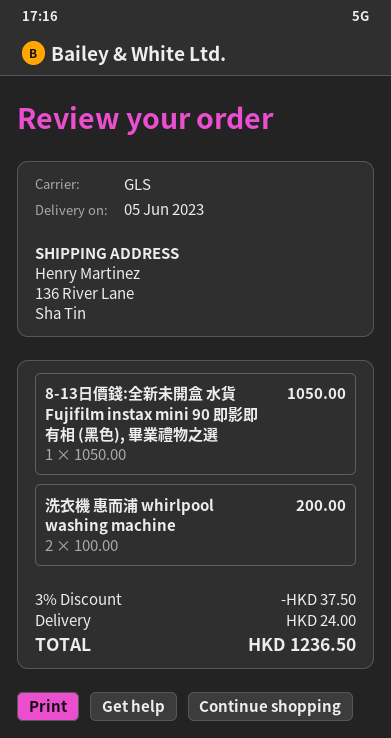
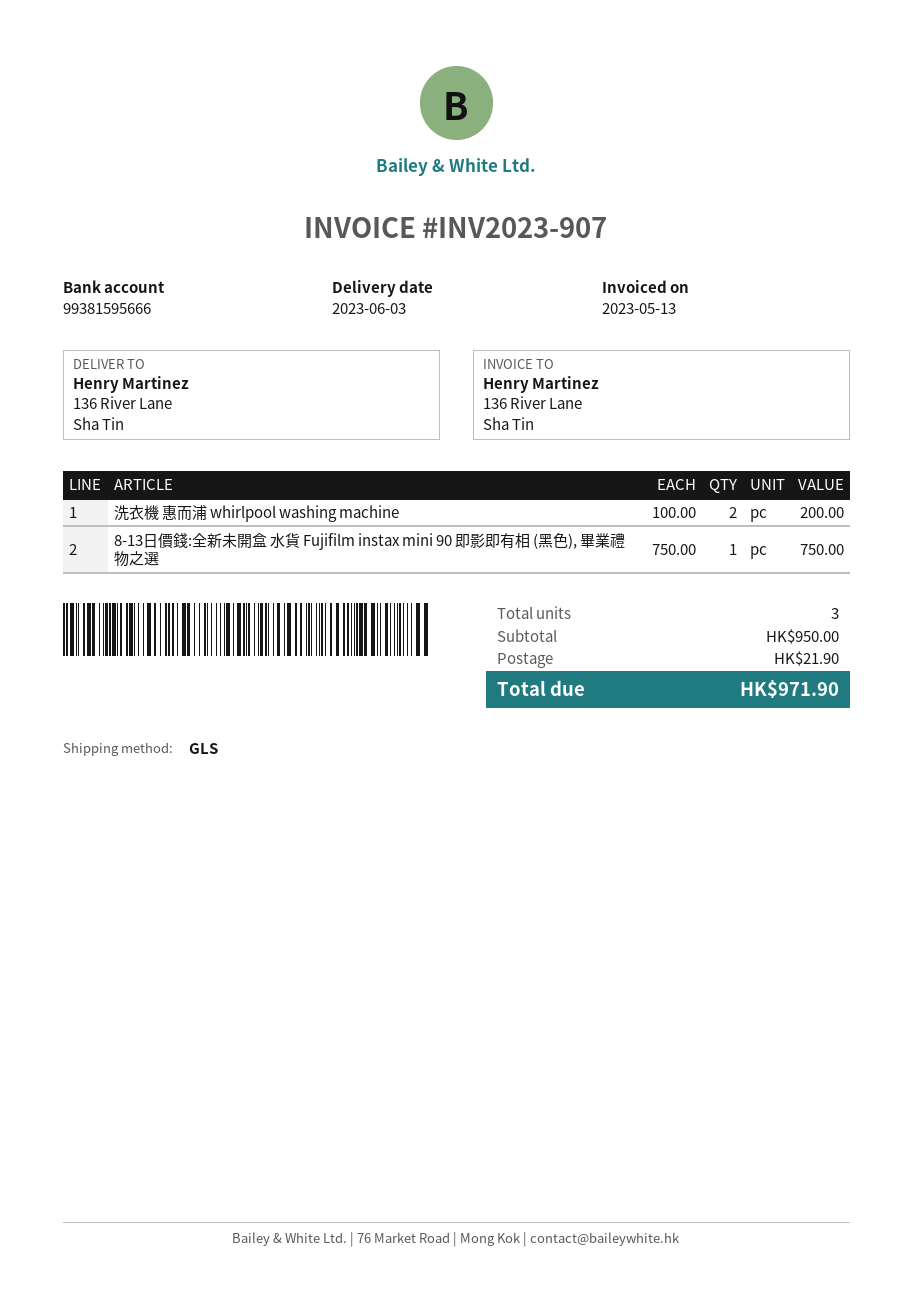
delivery date: 2023-06-05 -> 2023-06-03
8-13日價錢:全新未開盒 水貨 Fujifilm instax mini 90 即影即有相 (黑色), 畢業禮物之選: 1 x 1050.00 = 1050.00 -> 1 x 750.00 = 750.00
discount: 3% = 37.50 -> none
shipping: 24.00 -> 21.90
total: 1236.50 -> 971.90

